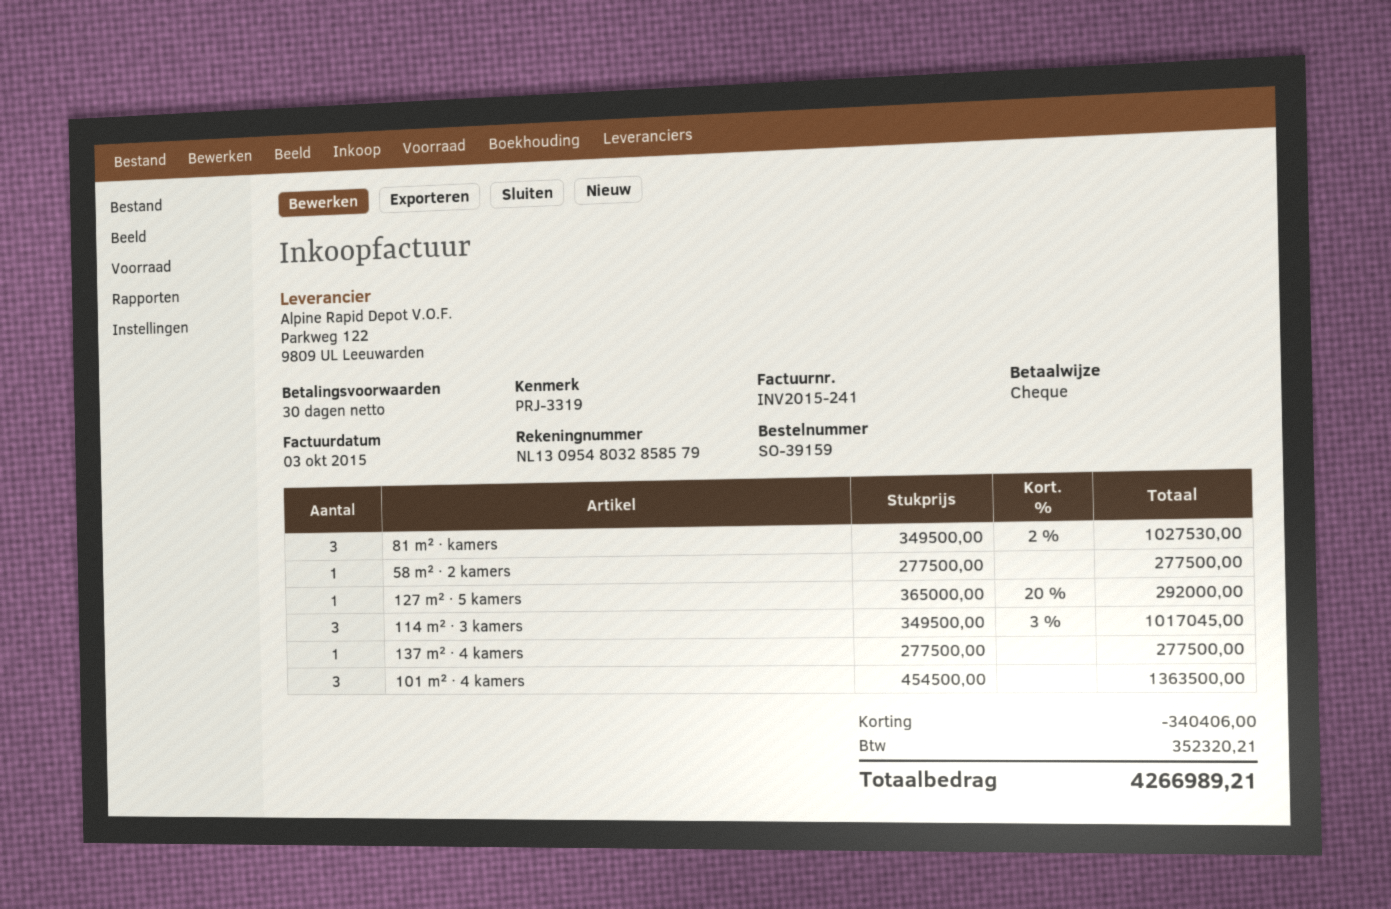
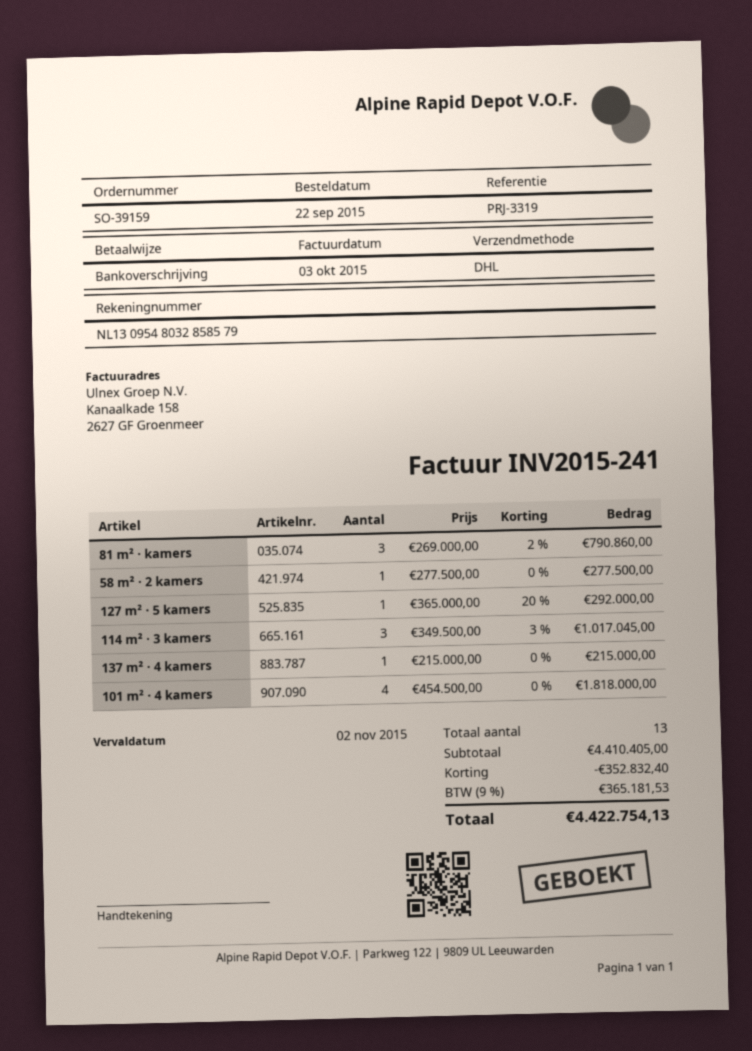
payment method: cheque -> bank transfer
81 m² · kamers: 3 x 349500.00 - 2% = 1027530.00 -> 3 x 269000.00 - 2% = 790860.00
137 m² · 4 kamers: 1 x 277500.00 = 277500.00 -> 1 x 215000.00 = 215000.00
101 m² · 4 kamers: 3 x 454500.00 = 1363500.00 -> 4 x 454500.00 = 1818000.00
discount: 340406.00 -> 352832.40
tax: 352320.21 -> 365181.53
total: 4266989.21 -> 4422754.13

